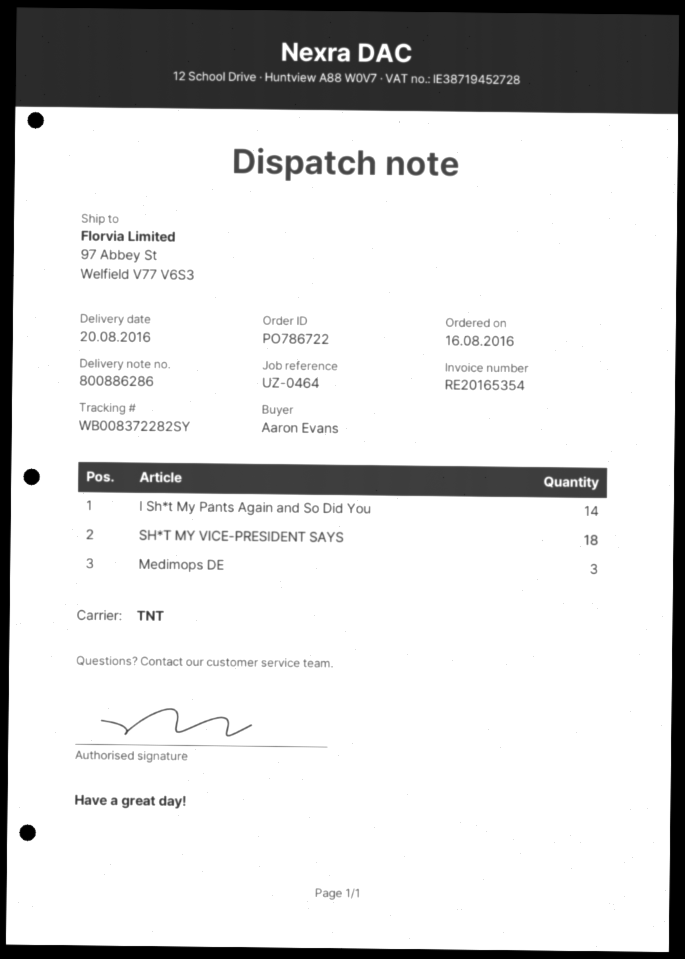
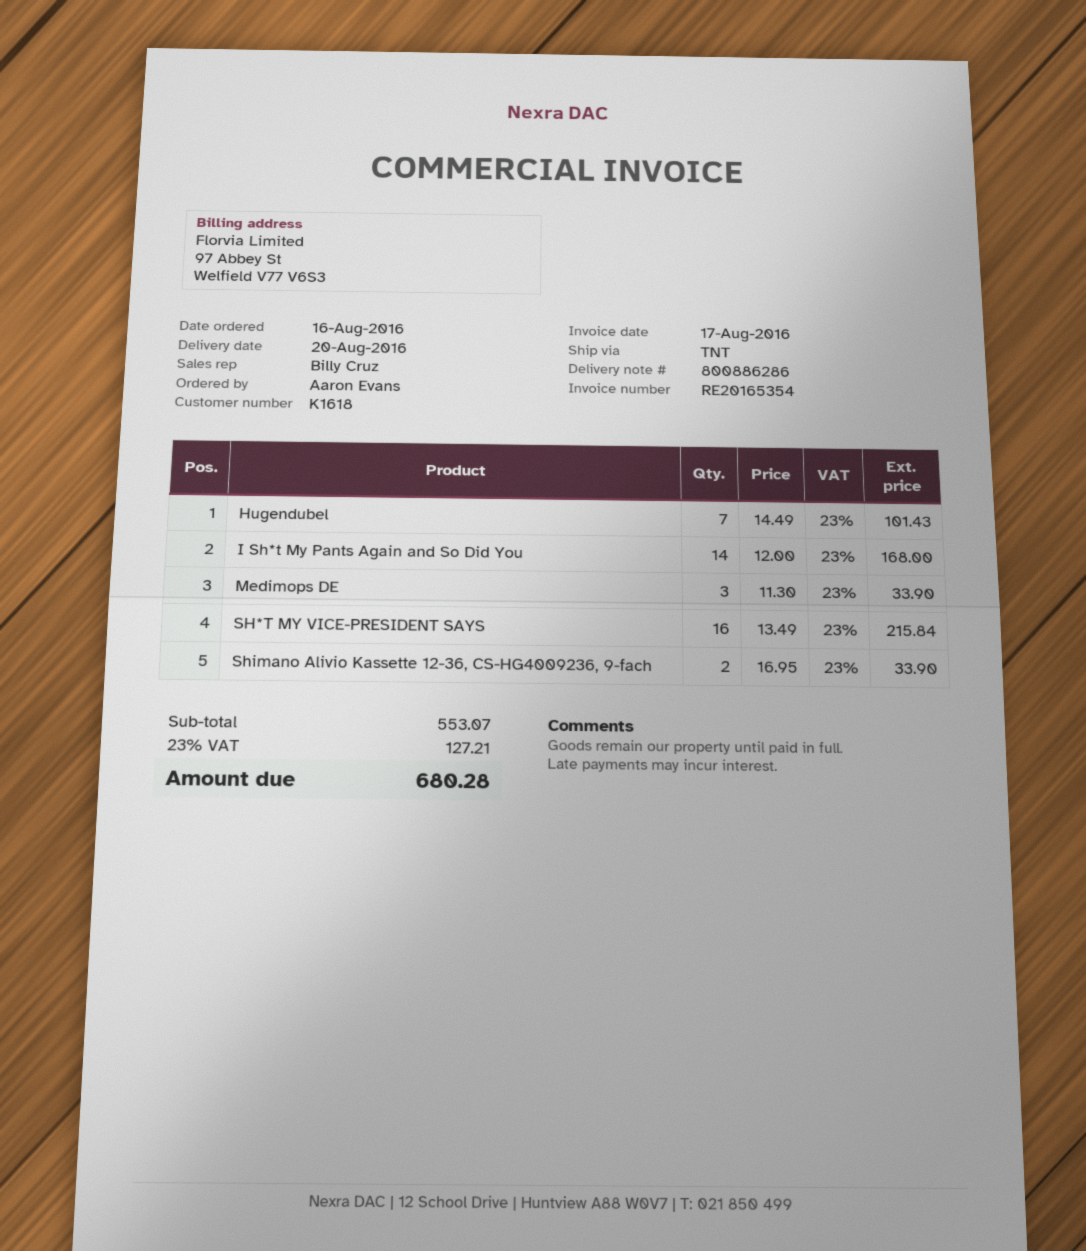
SH*T MY VICE-PRESIDENT SAYS: 18 -> 16
Hugendubel: none -> 7
Shimano Alivio Kassette 12-36, CS-HG4009236, 9-fach: none -> 2

